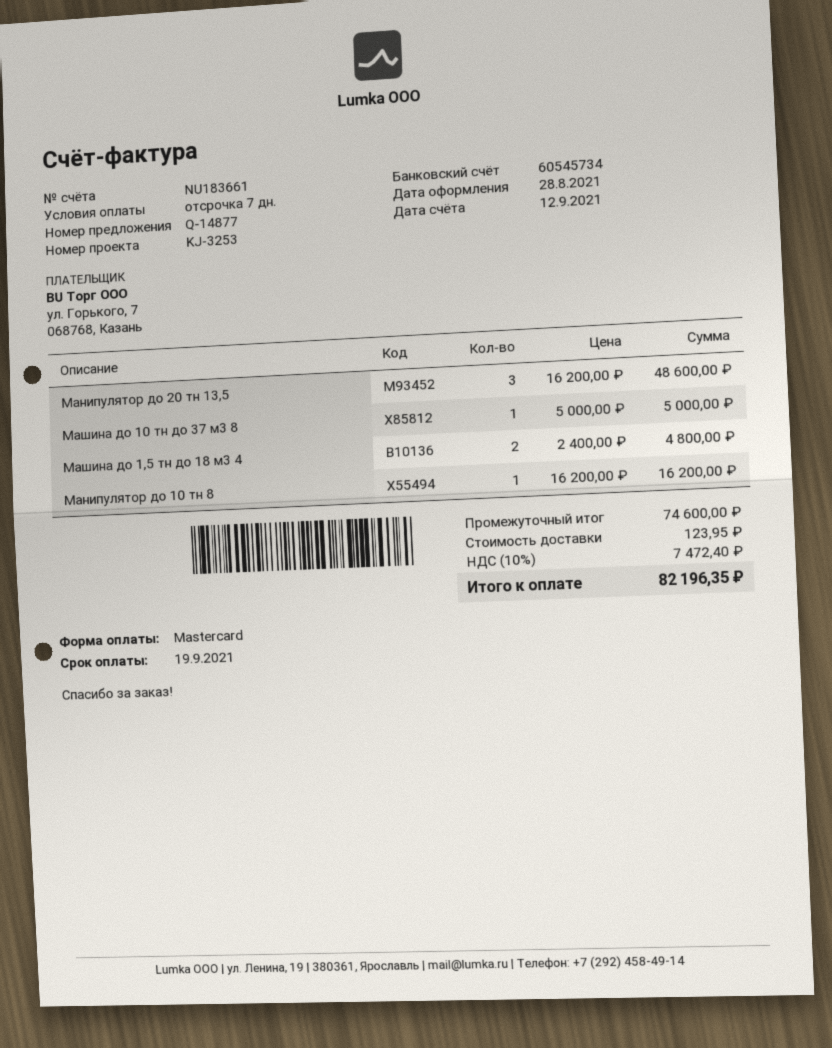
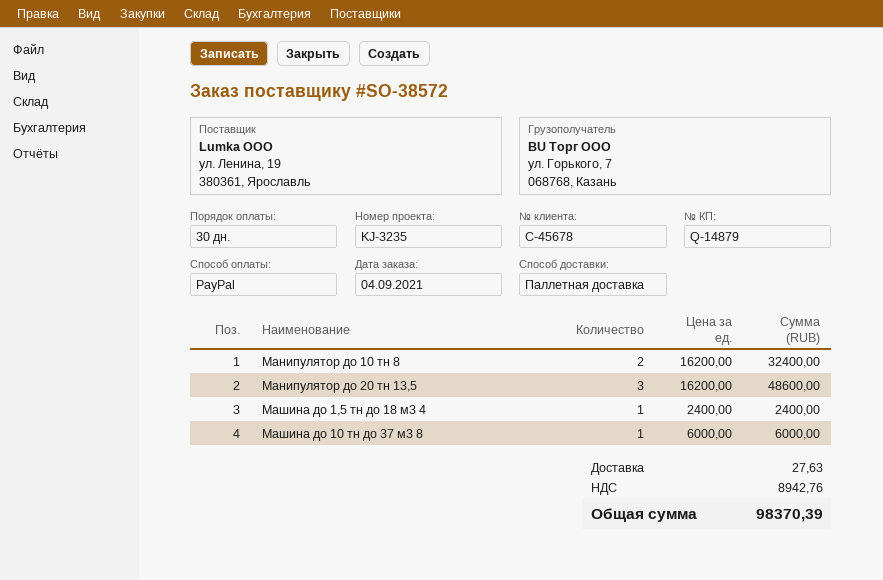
quote number: Q-14877 -> Q-14879
order date: 2021-08-28 -> 2021-09-04
payment terms: 7 days -> 30 days
reference: KJ-3253 -> KJ-3235
payment method: Mastercard -> PayPal
Машина до 10 тн до 37 м3 8: 1 x 5000.00 = 5000.00 -> 1 x 6000.00 = 6000.00
Машина до 1,5 тн до 18 м3 4: 2 x 2400.00 = 4800.00 -> 1 x 2400.00 = 2400.00
Манипулятор до 10 тн 8: 1 x 16200.00 = 16200.00 -> 2 x 16200.00 = 32400.00
shipping: 123.95 -> 27.63
tax: 7472.40 -> 8942.76
total: 82196.35 -> 98370.39

